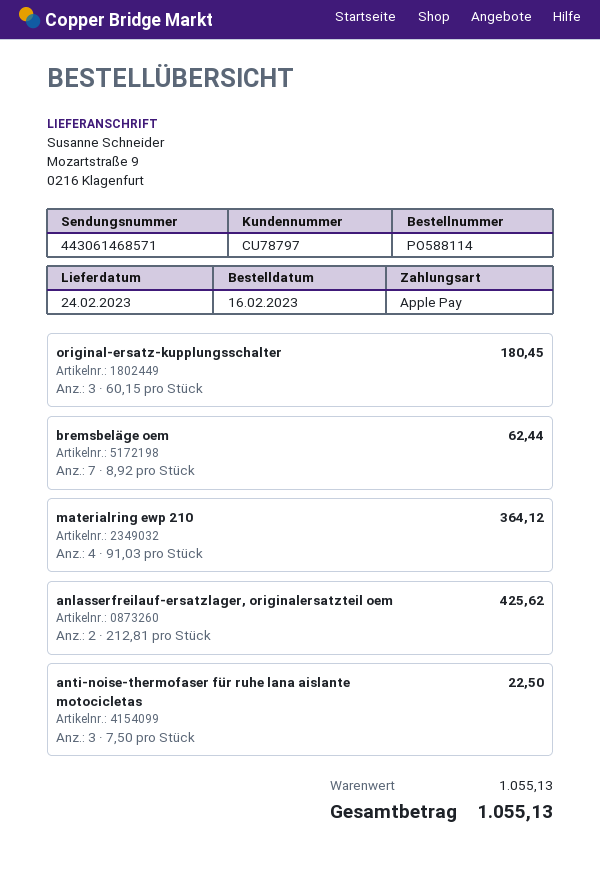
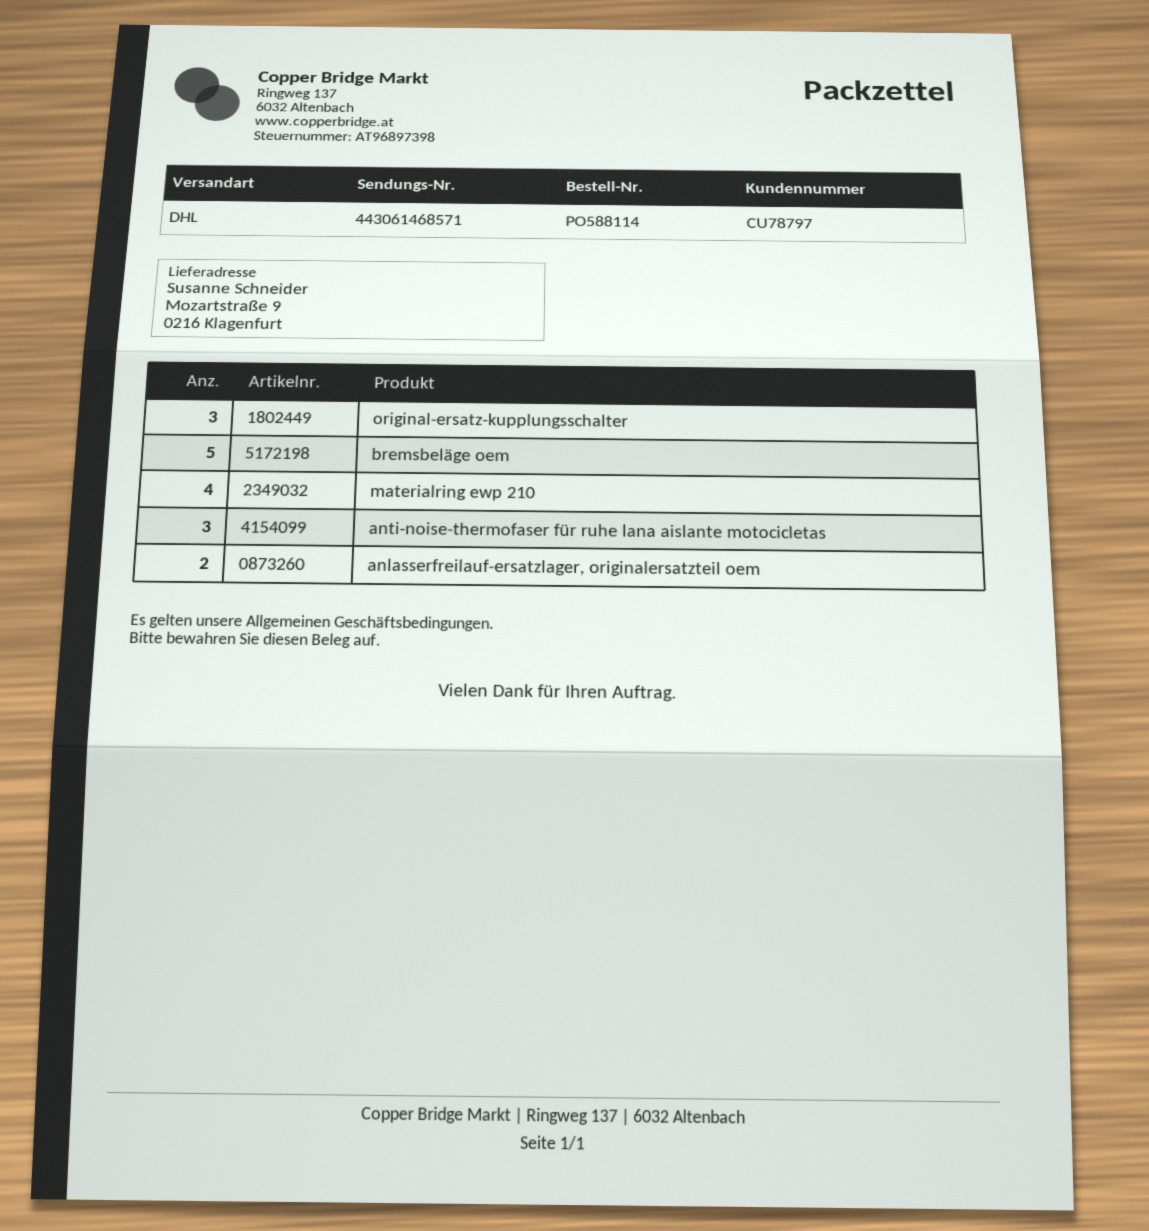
bremsbeläge oem: 7 -> 5

